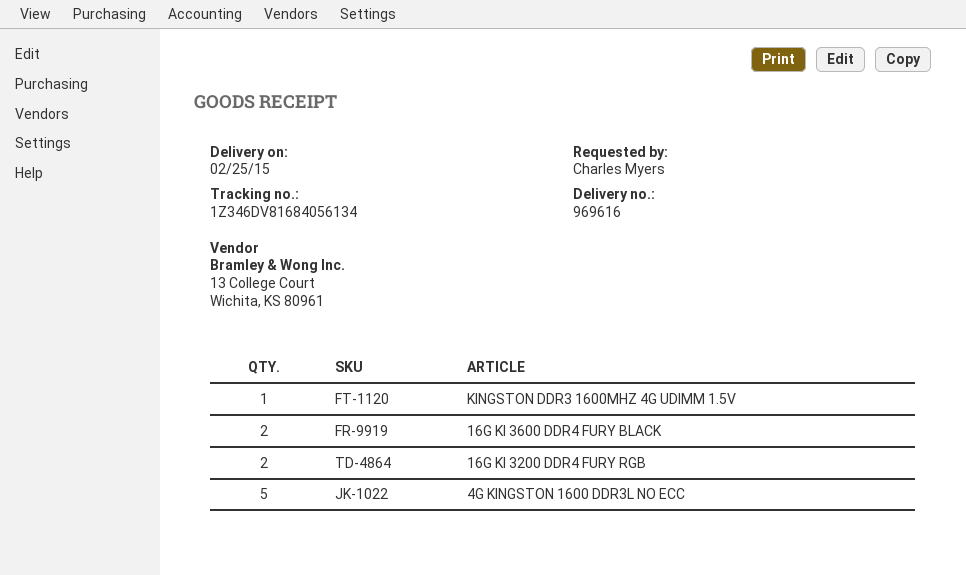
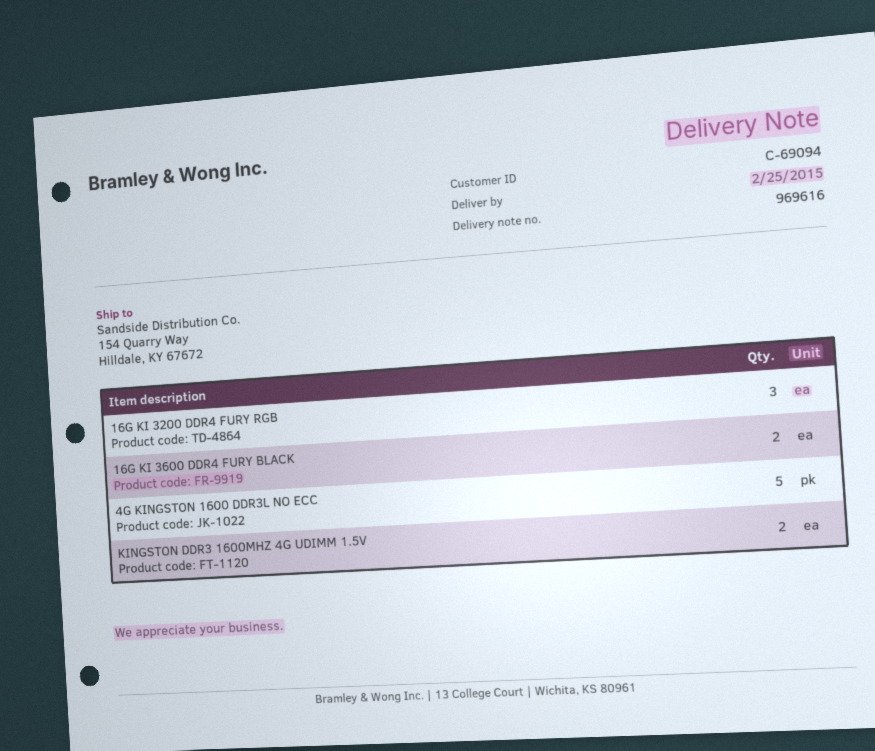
KINGSTON DDR3 1600MHZ 4G UDIMM 1.5V: 1 -> 2
16G KI 3200 DDR4 FURY RGB: 2 -> 3

